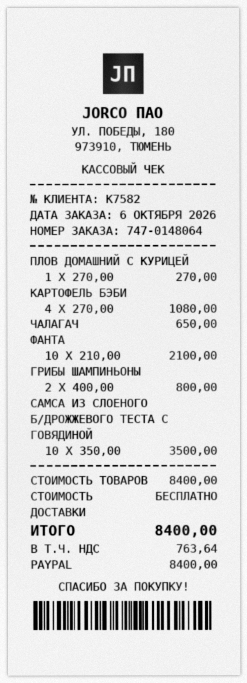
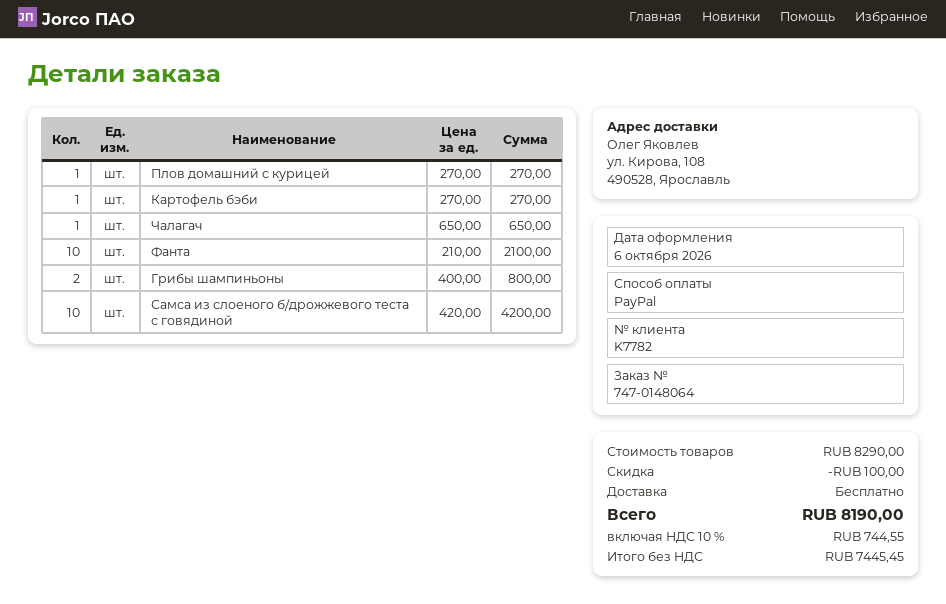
customer number: K7582 -> K7782
КАРТОФЕЛЬ БЭБИ: 4 x 270.00 = 1080.00 -> 1 x 270.00 = 270.00
САМСА ИЗ СЛОЕНОГО Б/ДРОЖЖЕВОГО ТЕСТА С ГОВЯДИНОЙ: 10 x 350.00 = 3500.00 -> 10 x 420.00 = 4200.00
subtotal: 8400.00 -> 8290.00
discount: none -> 100.00
tax: 763.64 -> 744.55
total: 8400.00 -> 8190.00

